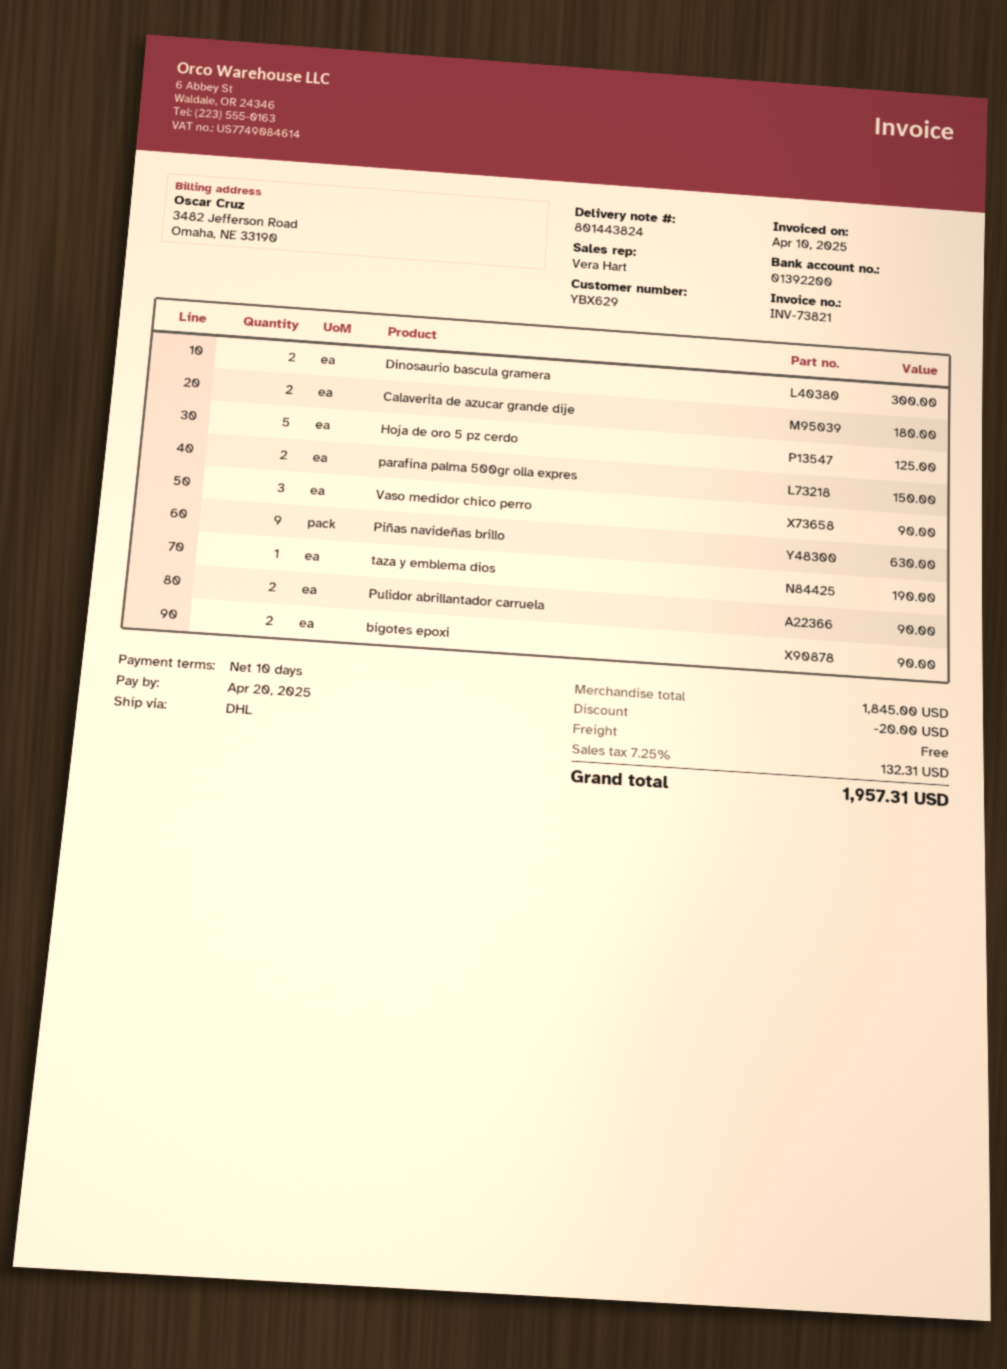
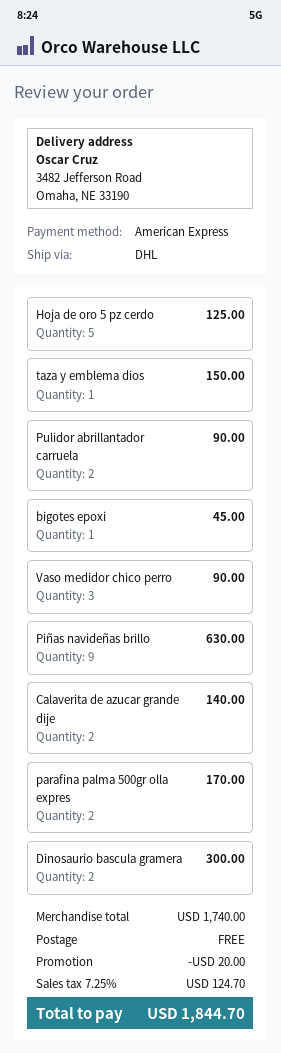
Calaverita de azucar grande dije: 2 for 180.00 -> 2 for 140.00
parafina palma 500gr olla expres: 2 for 150.00 -> 2 for 170.00
taza y emblema dios: 1 for 190.00 -> 1 for 150.00
bigotes epoxi: 2 for 90.00 -> 1 for 45.00
subtotal: 1845.00 -> 1740.00
tax: 7.25% = 132.31 -> 7.25% = 124.70
total: 1957.31 -> 1844.70

